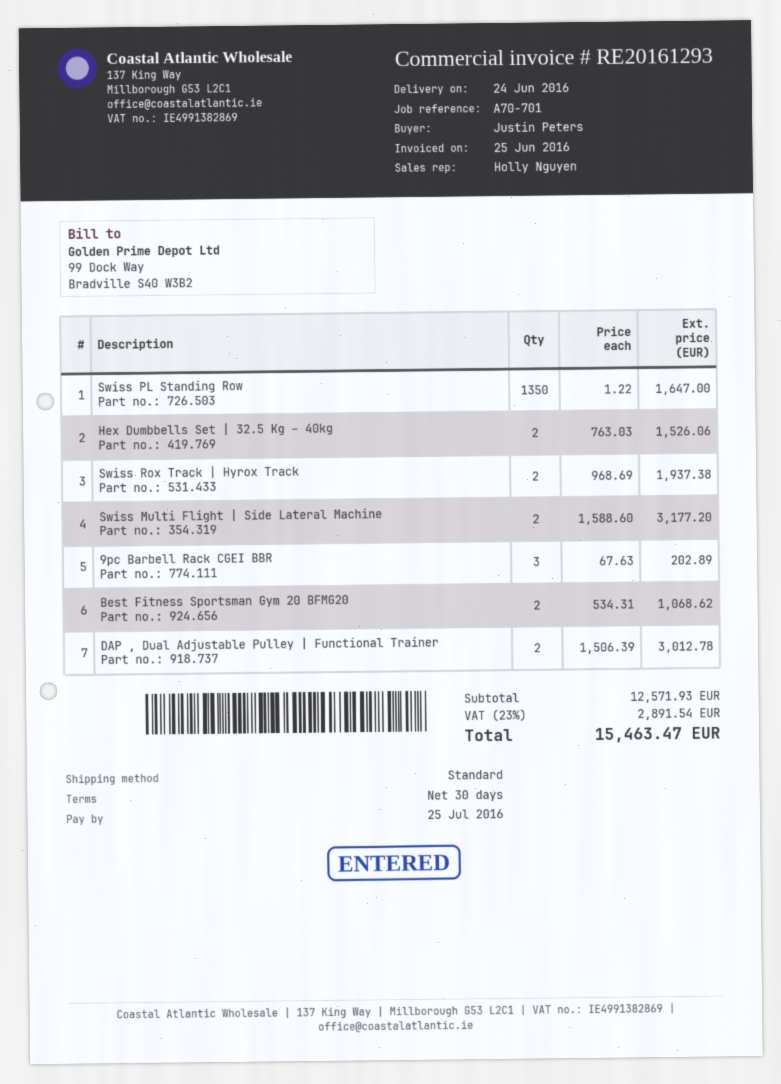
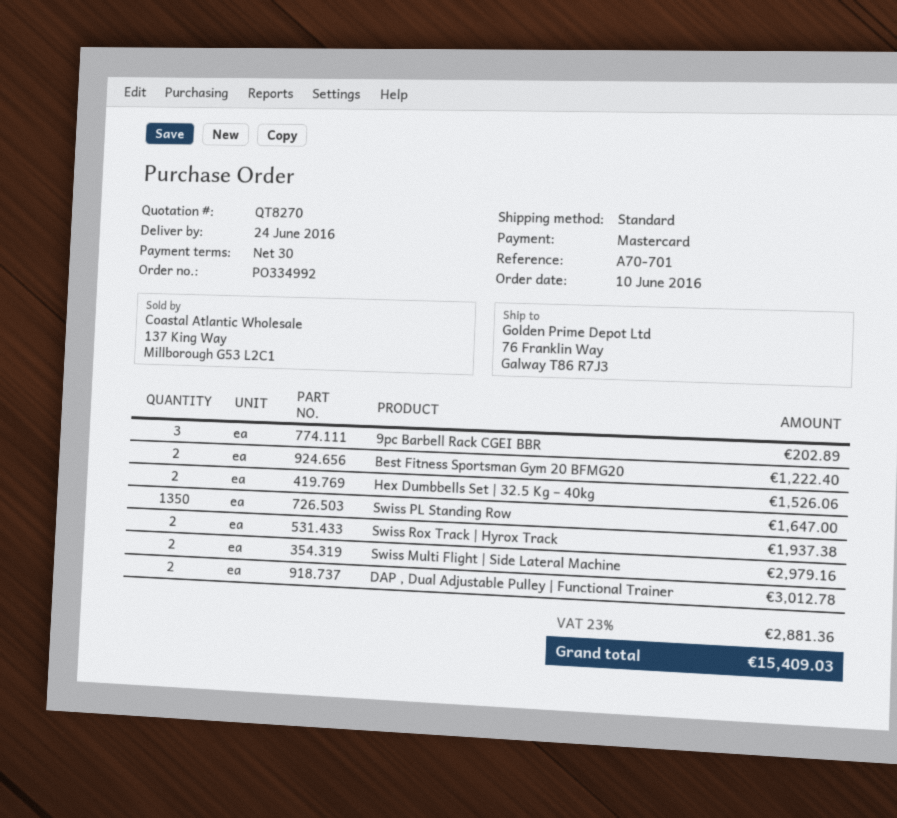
Swiss Multi Flight | Side Lateral Machine: 2 for 3177.20 -> 2 for 2979.16
Best Fitness Sportsman Gym 20 BFMG20: 2 for 1068.62 -> 2 for 1222.40
tax: 23% = 2891.54 -> 23% = 2881.36
total: 15463.47 -> 15409.03

